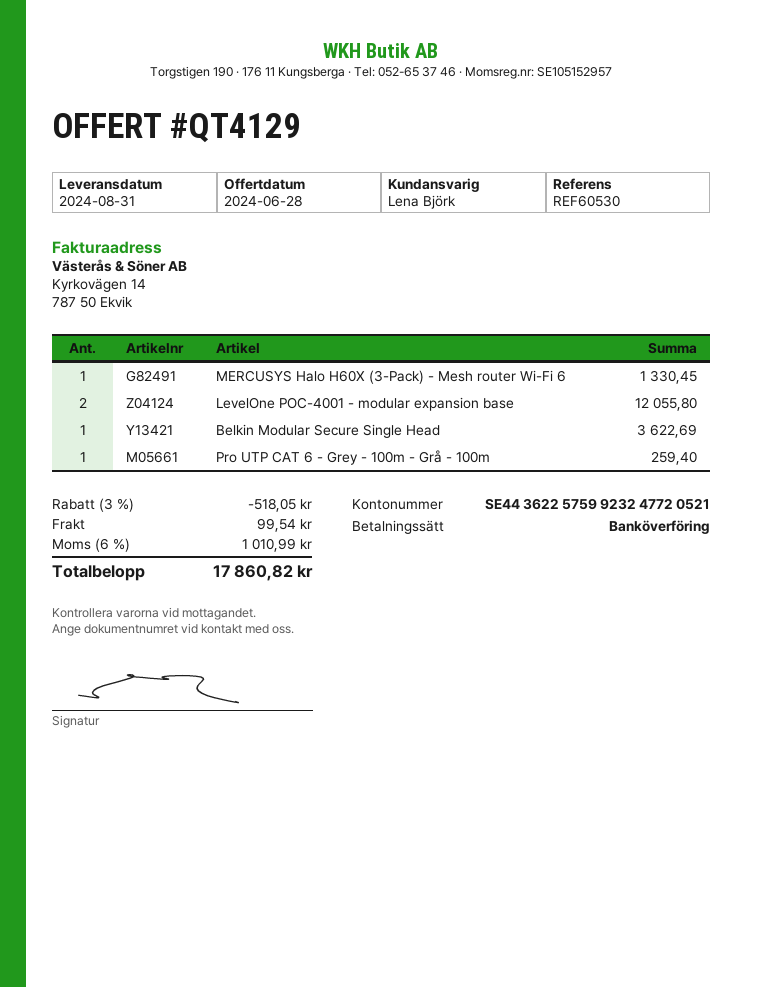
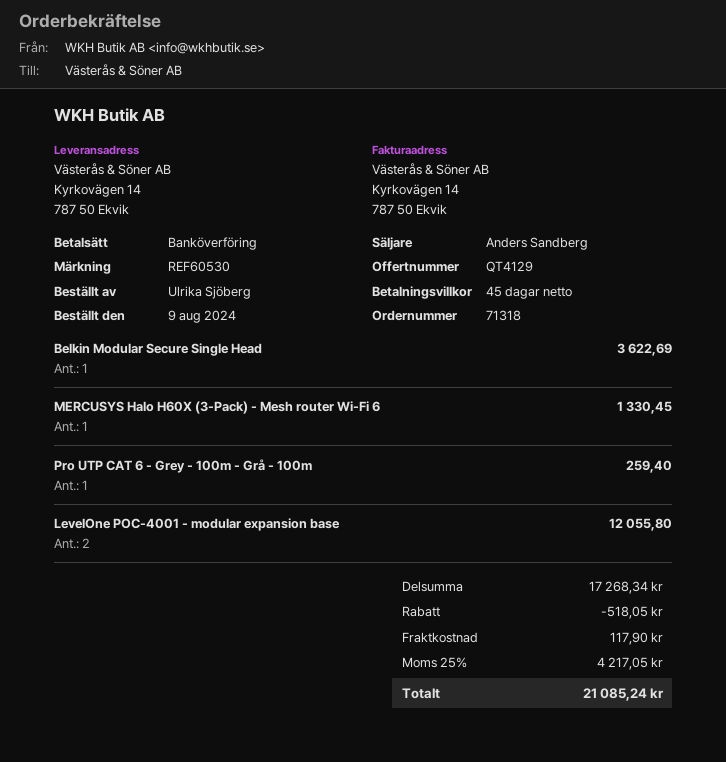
sales rep: Lena Björk -> Anders Sandberg
shipping: 99.54 -> 117.90
tax: 6% = 1010.99 -> 25% = 4217.05
total: 17860.82 -> 21085.24

